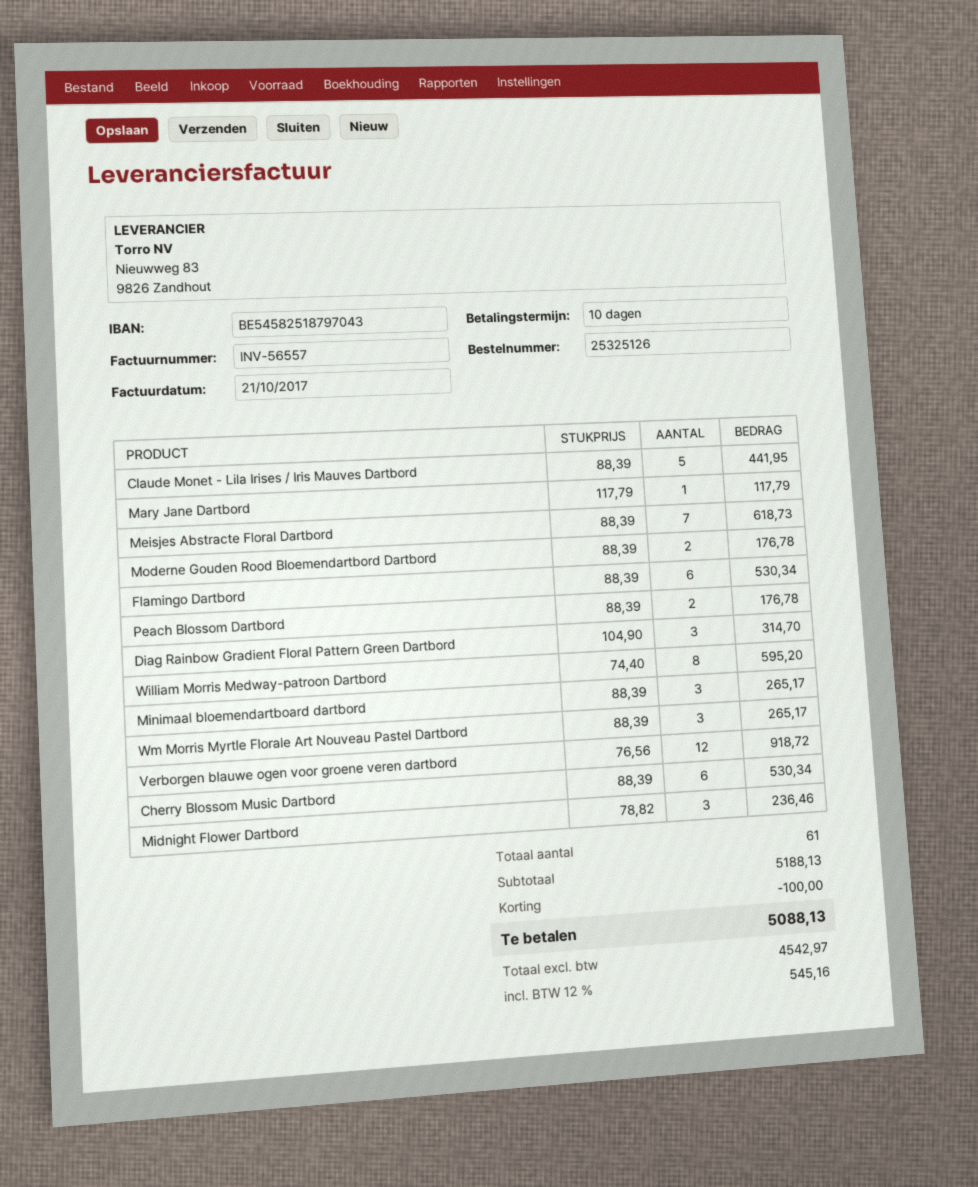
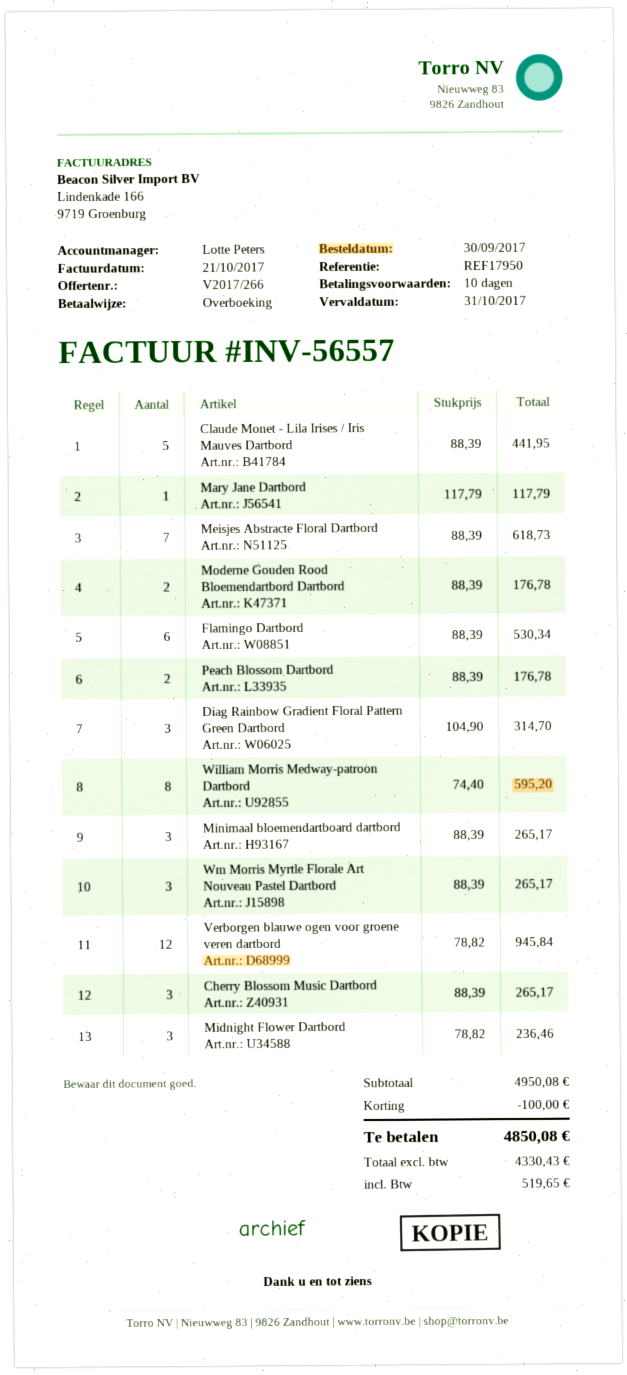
Verborgen blauwe ogen voor groene veren dartbord: 12 x 76.56 = 918.72 -> 12 x 78.82 = 945.84
Cherry Blossom Music Dartbord: 6 x 88.39 = 530.34 -> 3 x 88.39 = 265.17
subtotal: 5188.13 -> 4950.08
net: 4542.97 -> 4330.43
tax: 545.16 -> 519.65
total: 5088.13 -> 4850.08

